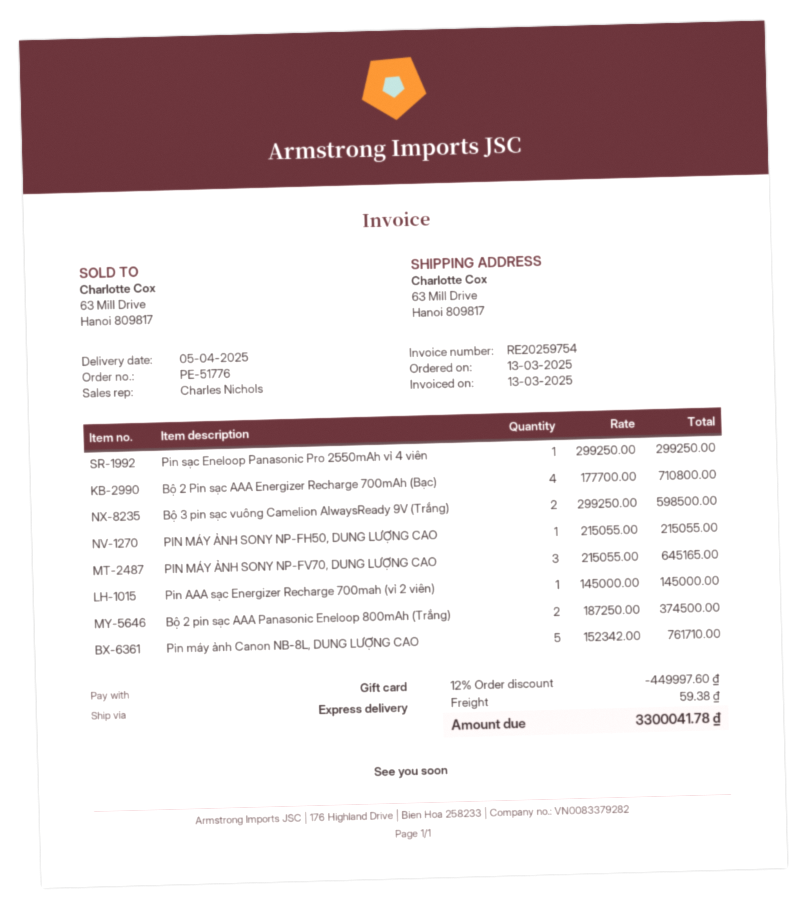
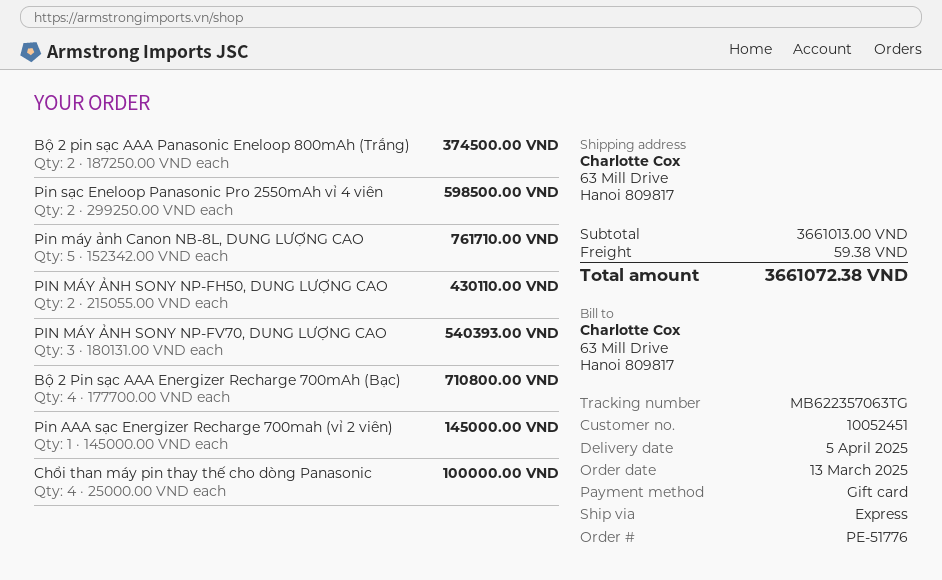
Pin sạc Eneloop Panasonic Pro 2550mAh vỉ 4 viên: 1 x 299250.00 = 299250.00 -> 2 x 299250.00 = 598500.00
Bộ 3 pin sạc vuông Camelion AlwaysReady 9V (Trắng): 2 x 299250.00 = 598500.00 -> none
PIN MÁY ẢNH SONY NP-FH50, DUNG LƯỢNG CAO: 1 x 215055.00 = 215055.00 -> 2 x 215055.00 = 430110.00
PIN MÁY ẢNH SONY NP-FV70, DUNG LƯỢNG CAO: 3 x 215055.00 = 645165.00 -> 3 x 180131.00 = 540393.00
Chổi than máy pin thay thế cho dòng Panasonic: none -> 4 x 25000.00 = 100000.00
discount: 12% = 449997.60 -> none
total: 3300041.78 -> 3661072.38

